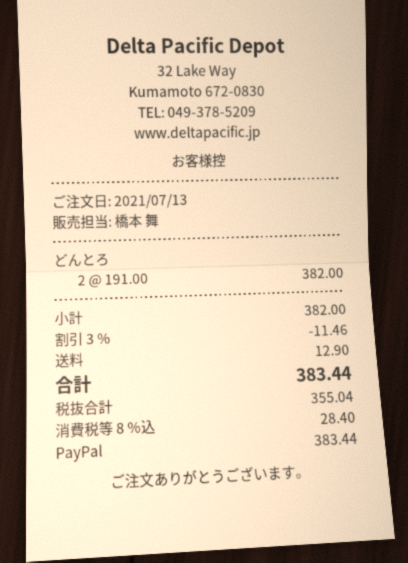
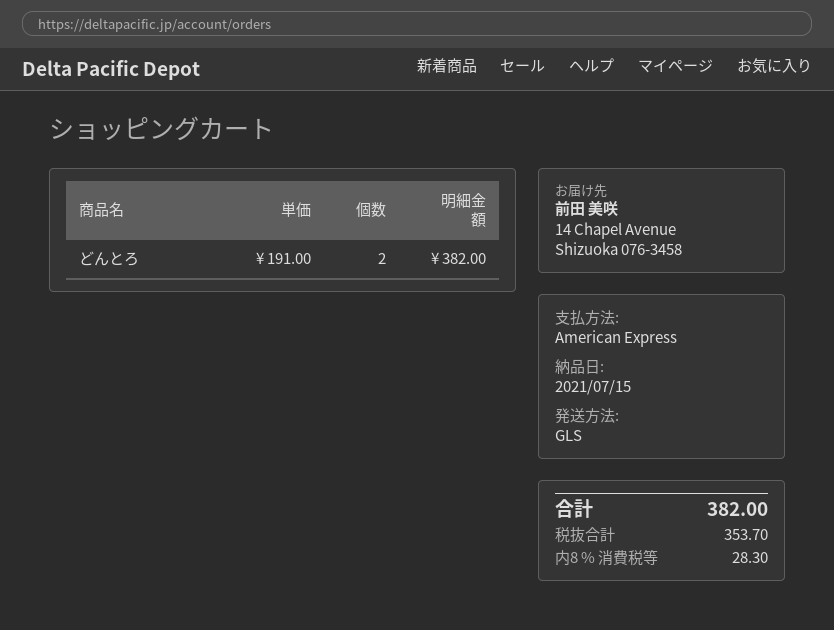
payment method: PayPal -> American Express
discount: 3% = 11.46 -> none
shipping: 12.90 -> none
net: 355.04 -> 353.70
tax: 8% = 28.40 -> 8% = 28.30
total: 383.44 -> 382.00

